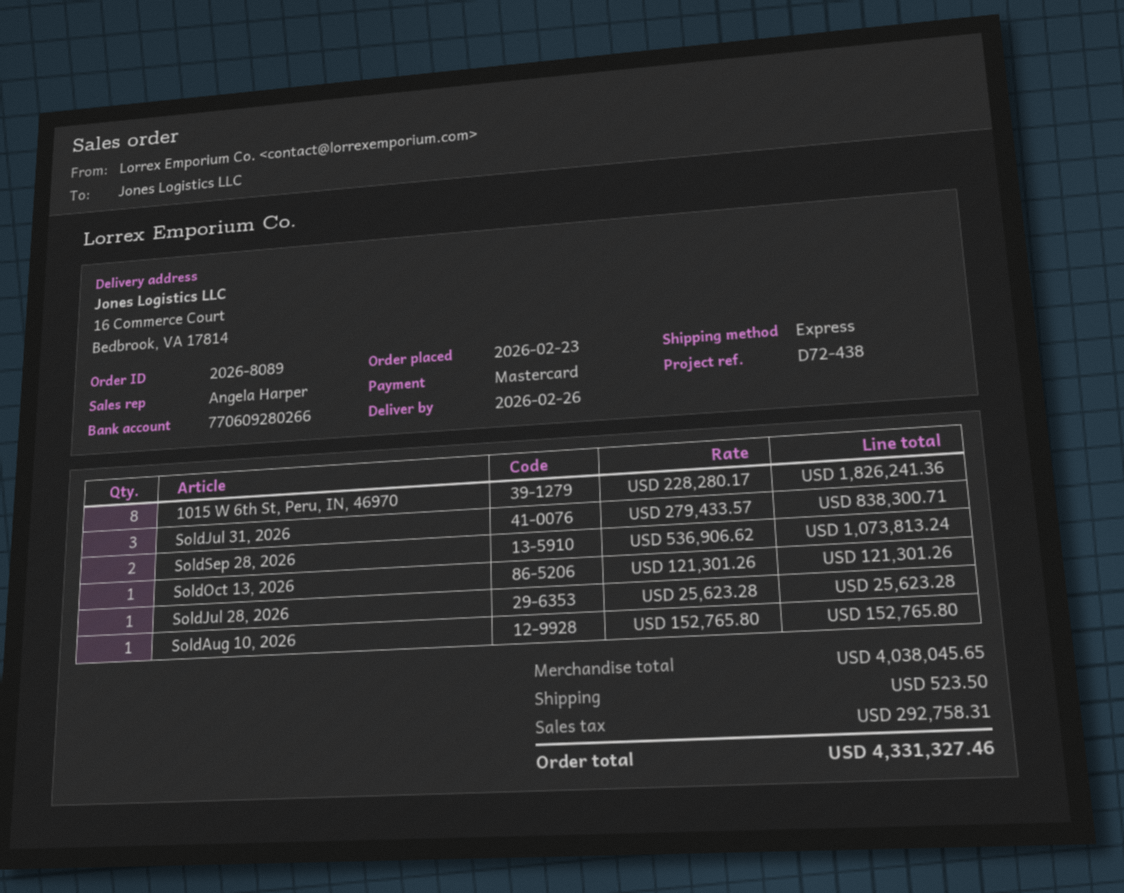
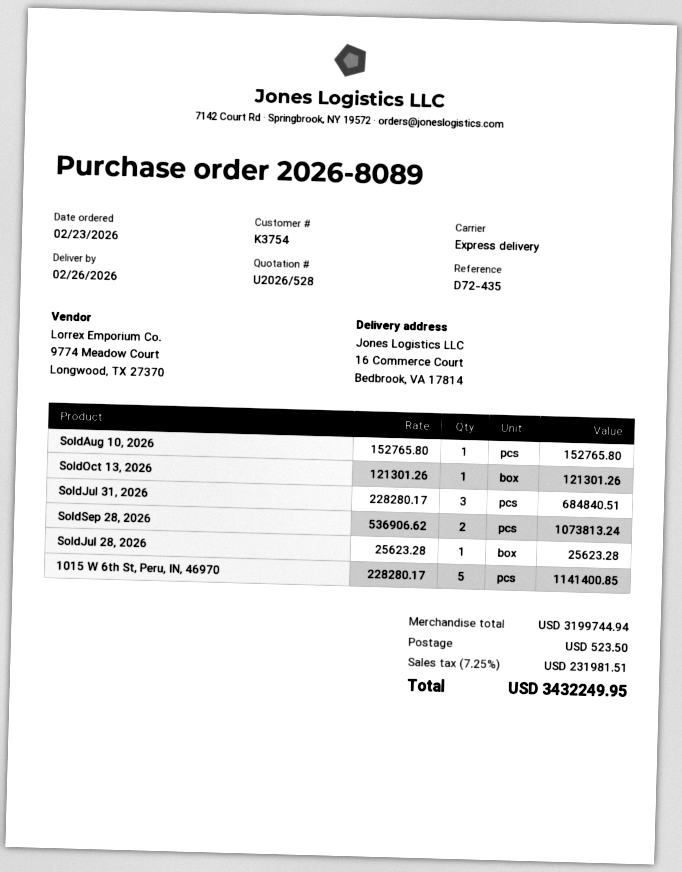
reference: D72-438 -> D72-435
1015 W 6th St, Peru, IN, 46970: 8 x 228280.17 = 1826241.36 -> 5 x 228280.17 = 1141400.85
SoldJul 31, 2026: 3 x 279433.57 = 838300.71 -> 3 x 228280.17 = 684840.51
subtotal: 4038045.65 -> 3199744.94
tax: 292758.31 -> 231981.51
total: 4331327.46 -> 3432249.95

